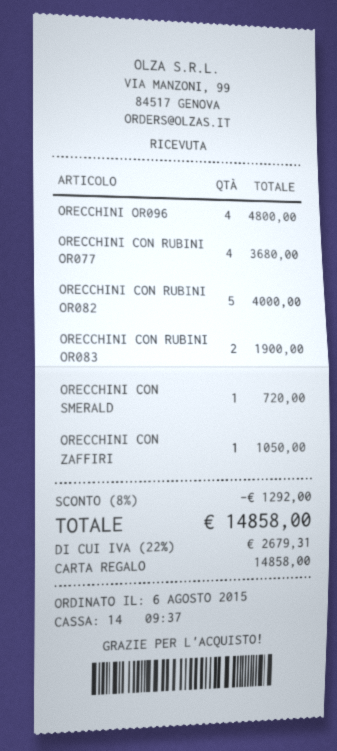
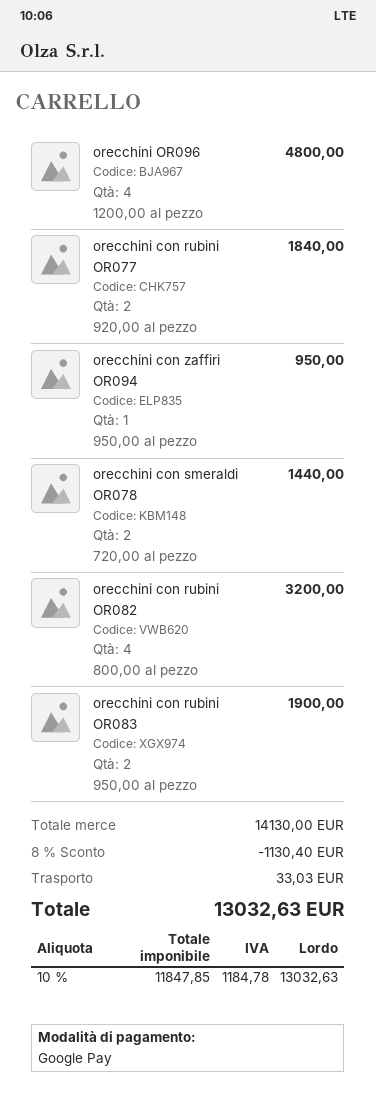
payment method: gift card -> Google Pay
ORECCHINI CON RUBINI OR077: 4 for 3680.00 -> 2 for 1840.00
ORECCHINI CON RUBINI OR082: 5 for 4000.00 -> 4 for 3200.00
ORECCHINI CON SMERALD: 1 for 720.00 -> 2 for 1440.00
ORECCHINI CON ZAFFIRI: 1 for 1050.00 -> 1 for 950.00
discount: 8% = 1292.00 -> 8% = 1130.40
shipping: none -> 33.03
tax: 22% = 2679.31 -> 10% = 1184.78
total: 14858.00 -> 13032.63

